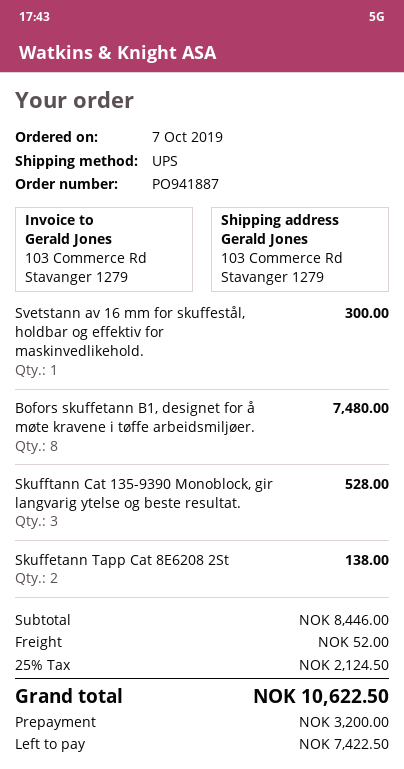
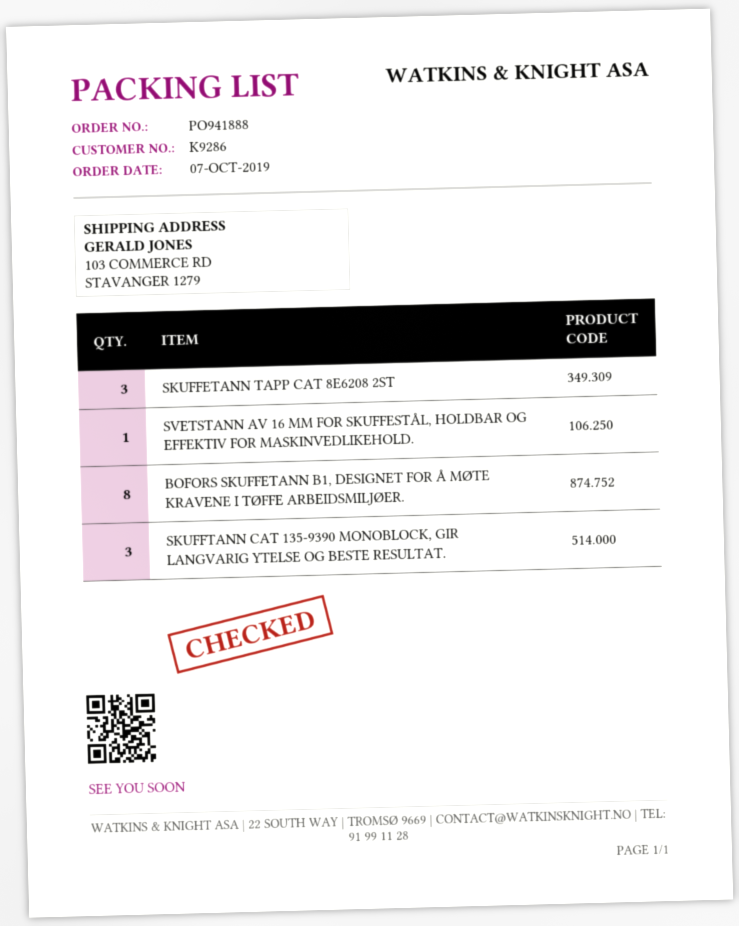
order number: PO941887 -> PO941888
Skuffetann Tapp Cat 8E6208 2St: 2 -> 3

